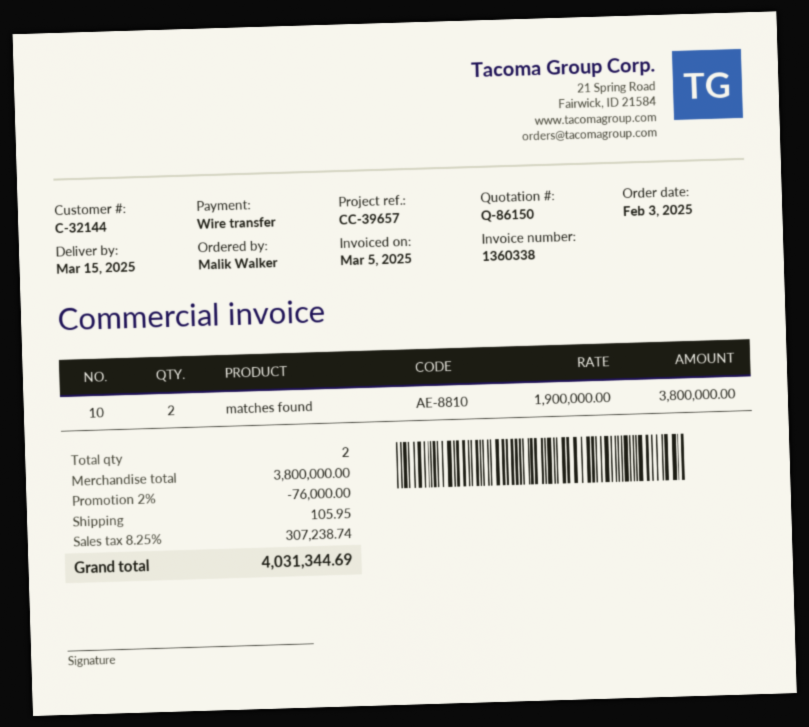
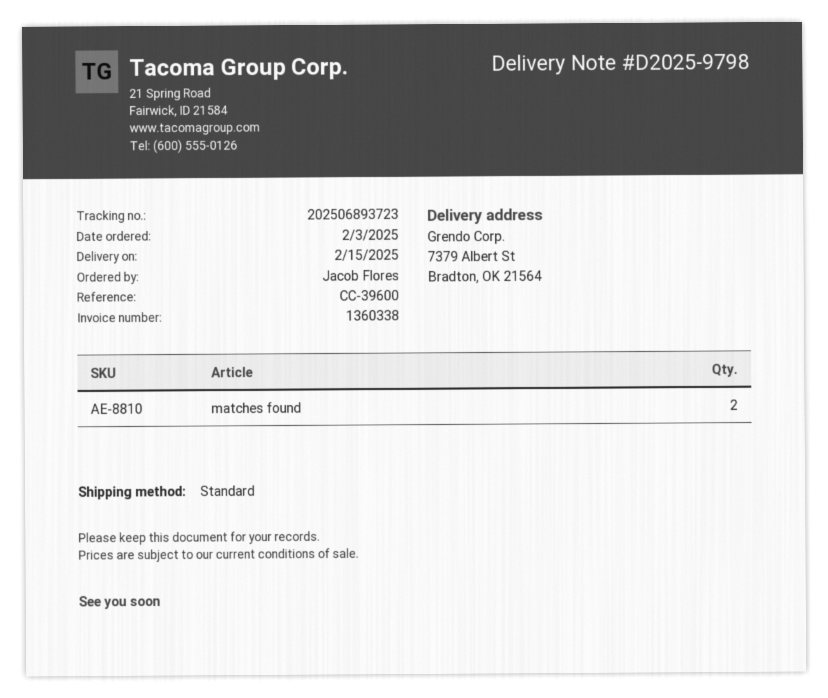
delivery date: 2025-03-15 -> 2025-02-15
reference: CC-39657 -> CC-39600
ordered by: Malik Walker -> Jacob Flores

